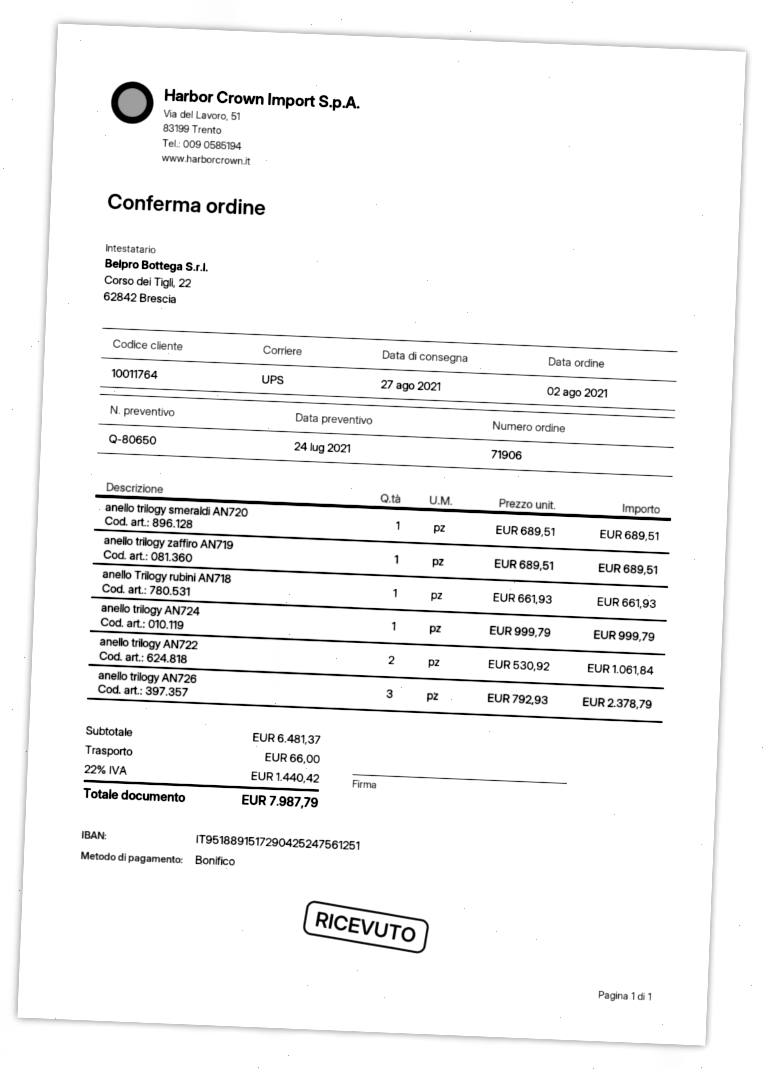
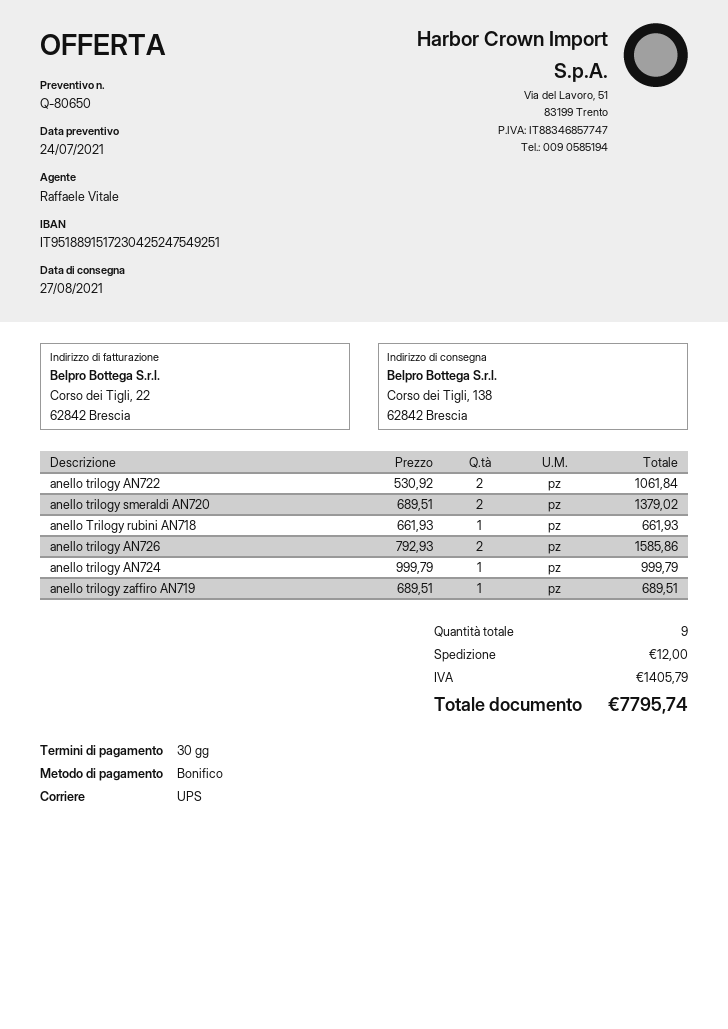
bank account: IT9518891517290425247561251 -> IT9518891517230425247549251
anello trilogy smeraldi AN720: 1 x 689.51 = 689.51 -> 2 x 689.51 = 1379.02
anello trilogy AN726: 3 x 792.93 = 2378.79 -> 2 x 792.93 = 1585.86
shipping: 66.00 -> 12.00
tax: 1440.42 -> 1405.79
total: 7987.79 -> 7795.74

